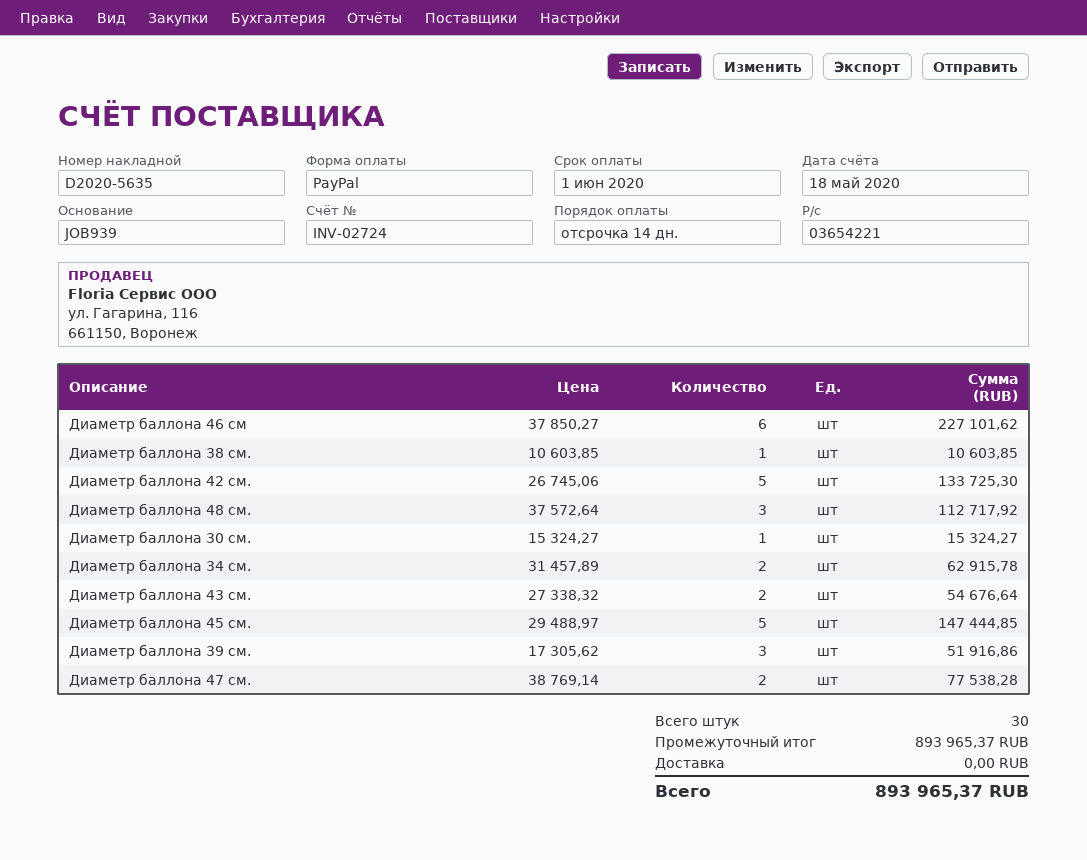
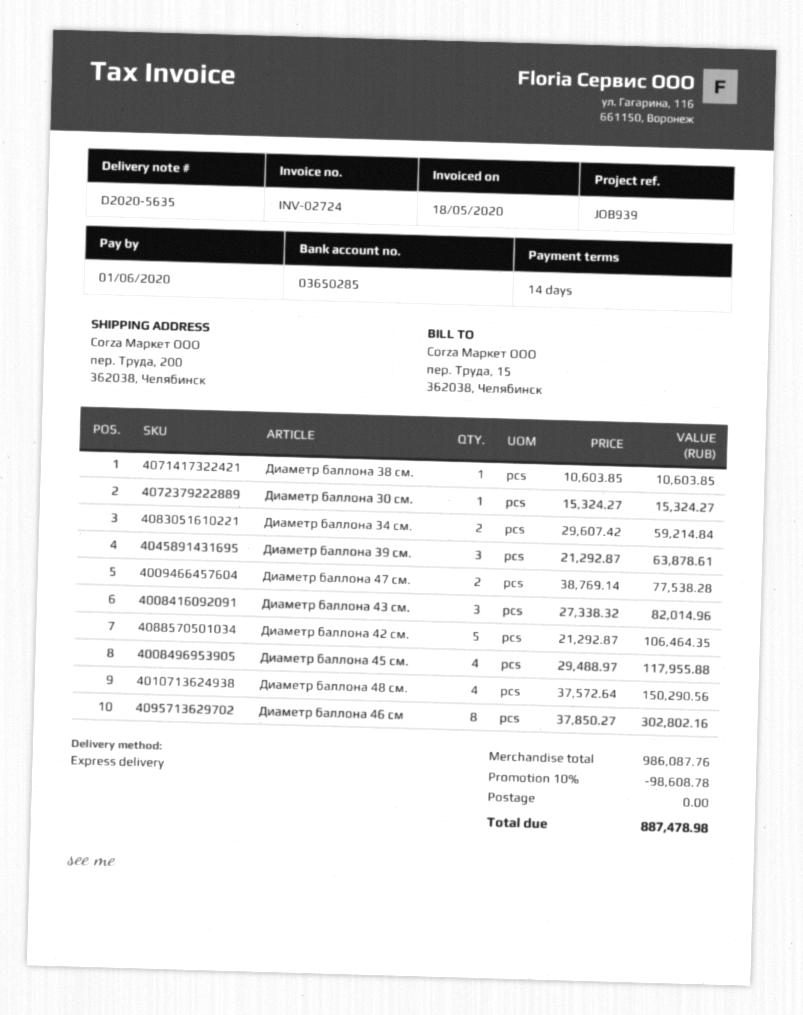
bank account: 03654221 -> 03650285
Диаметр баллона 46 см: 6 x 37850.27 = 227101.62 -> 8 x 37850.27 = 302802.16
Диаметр баллона 42 см.: 5 x 26745.06 = 133725.30 -> 5 x 21292.87 = 106464.35
Диаметр баллона 48 см.: 3 x 37572.64 = 112717.92 -> 4 x 37572.64 = 150290.56
Диаметр баллона 34 см.: 2 x 31457.89 = 62915.78 -> 2 x 29607.42 = 59214.84
Диаметр баллона 43 см.: 2 x 27338.32 = 54676.64 -> 3 x 27338.32 = 82014.96
Диаметр баллона 45 см.: 5 x 29488.97 = 147444.85 -> 4 x 29488.97 = 117955.88
Диаметр баллона 39 см.: 3 x 17305.62 = 51916.86 -> 3 x 21292.87 = 63878.61
subtotal: 893965.37 -> 986087.76
discount: none -> 10% = 98608.78
total: 893965.37 -> 887478.98

